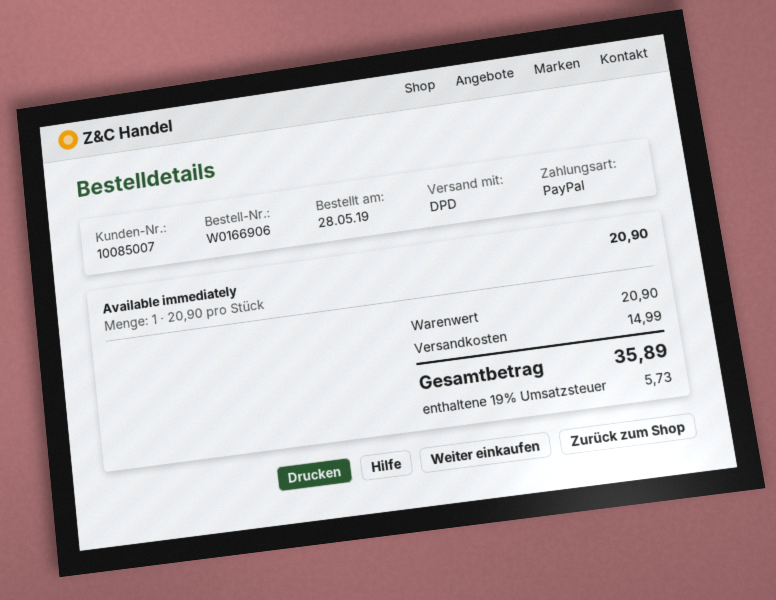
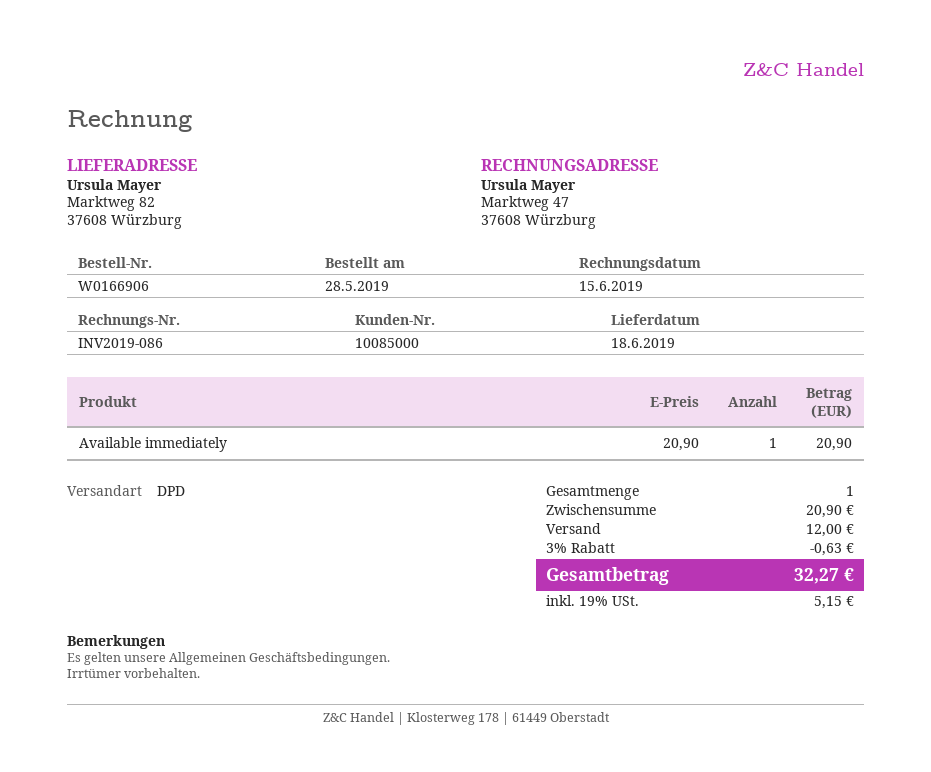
customer number: 10085007 -> 10085000
discount: none -> 3% = 0.63
shipping: 14.99 -> 12.00
tax: 19% = 5.73 -> 19% = 5.15
total: 35.89 -> 32.27

